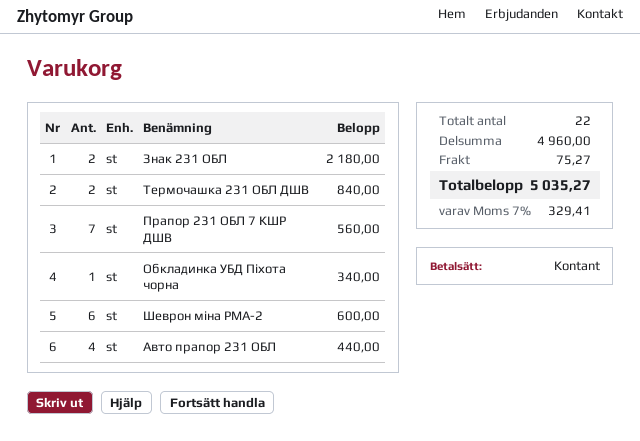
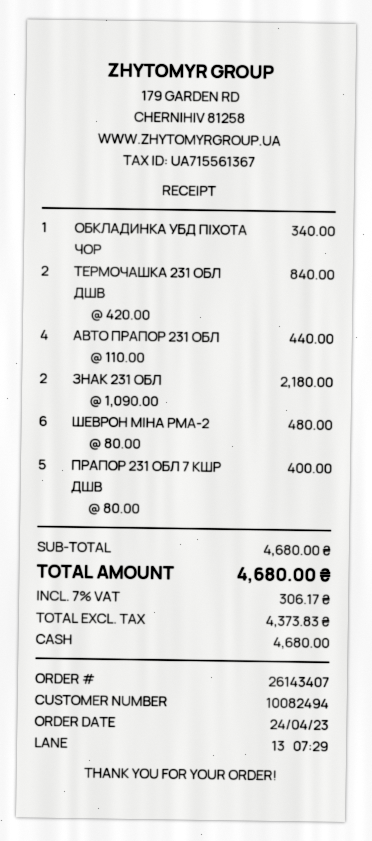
Прапор 231 ОБЛ 7 КШР ДШВ: 7 for 560.00 -> 5 for 400.00
Шеврон міна РМА-2: 6 for 600.00 -> 6 for 480.00
subtotal: 4960.00 -> 4680.00
shipping: 75.27 -> none
tax: 7% = 329.41 -> 7% = 306.17
total: 5035.27 -> 4680.00

